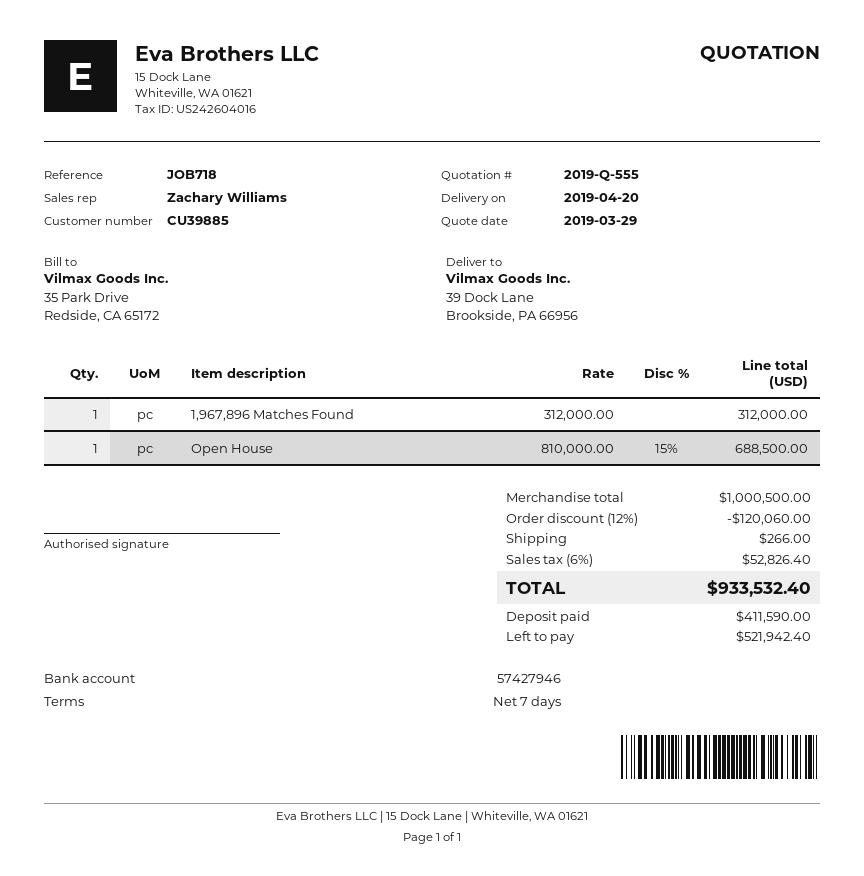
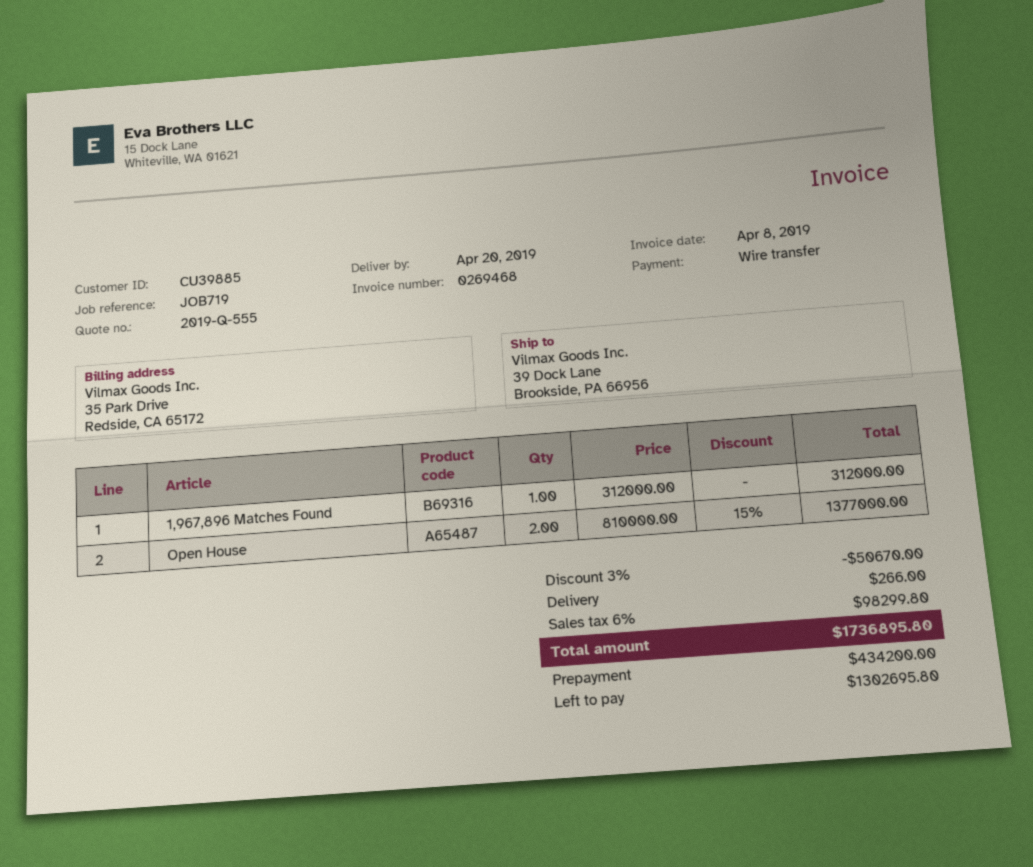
reference: JOB718 -> JOB719
Open House: 1 x 810000.00 - 15% = 688500.00 -> 2 x 810000.00 - 15% = 1377000.00
discount: 12% = 120060.00 -> 3% = 50670.00
tax: 6% = 52826.40 -> 6% = 98299.80
total: 933532.40 -> 1736895.80
deposit: 411590.00 -> 434200.00
balance: 521942.40 -> 1302695.80

